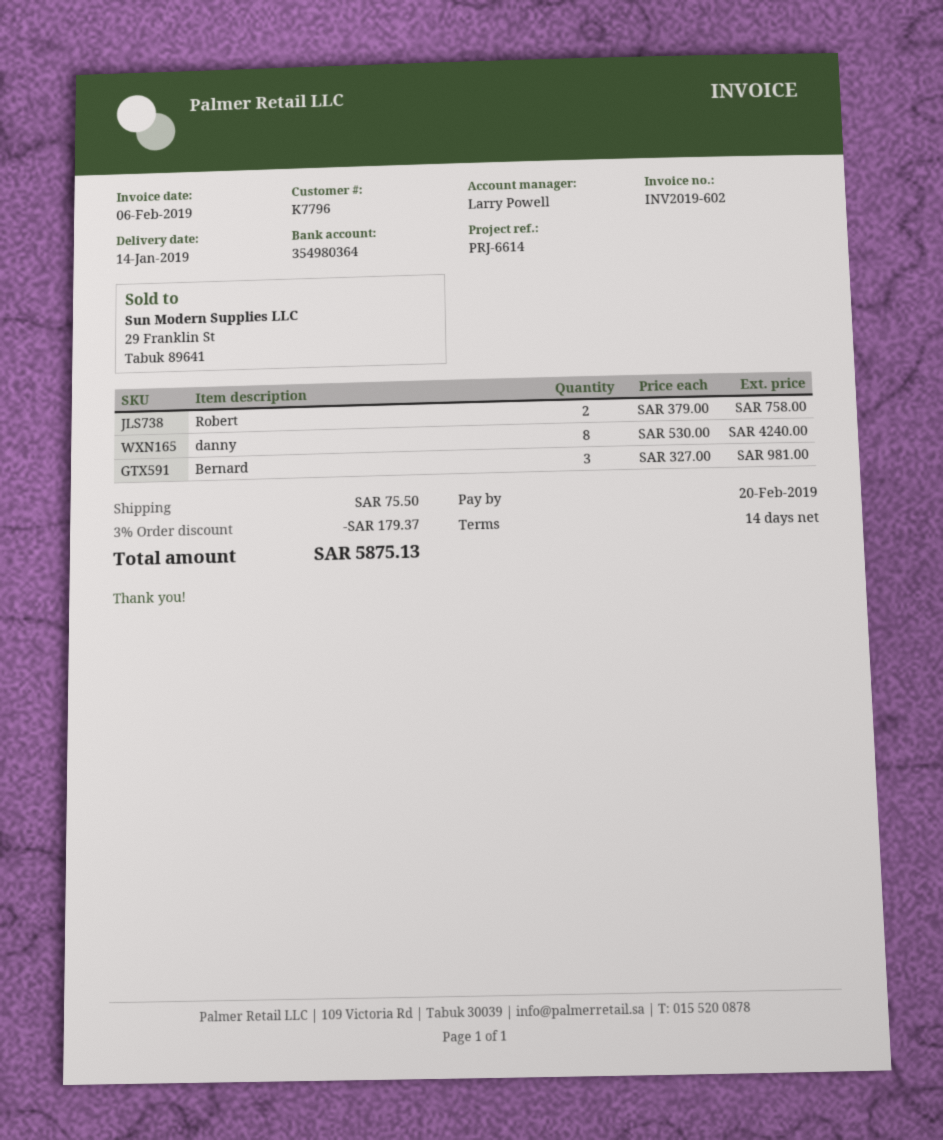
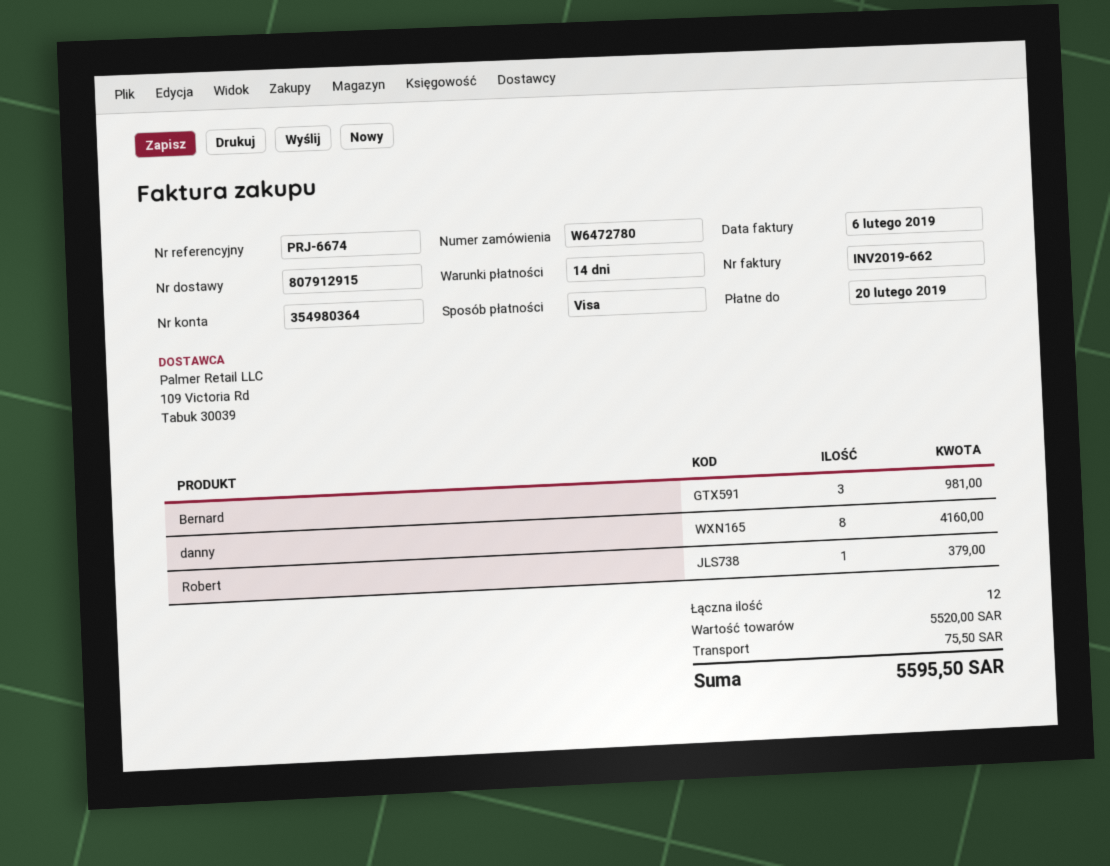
invoice number: INV2019-602 -> INV2019-662
reference: PRJ-6614 -> PRJ-6674
Robert: 2 for 758.00 -> 1 for 379.00
danny: 8 for 4240.00 -> 8 for 4160.00
discount: 3% = 179.37 -> none
total: 5875.13 -> 5595.50

